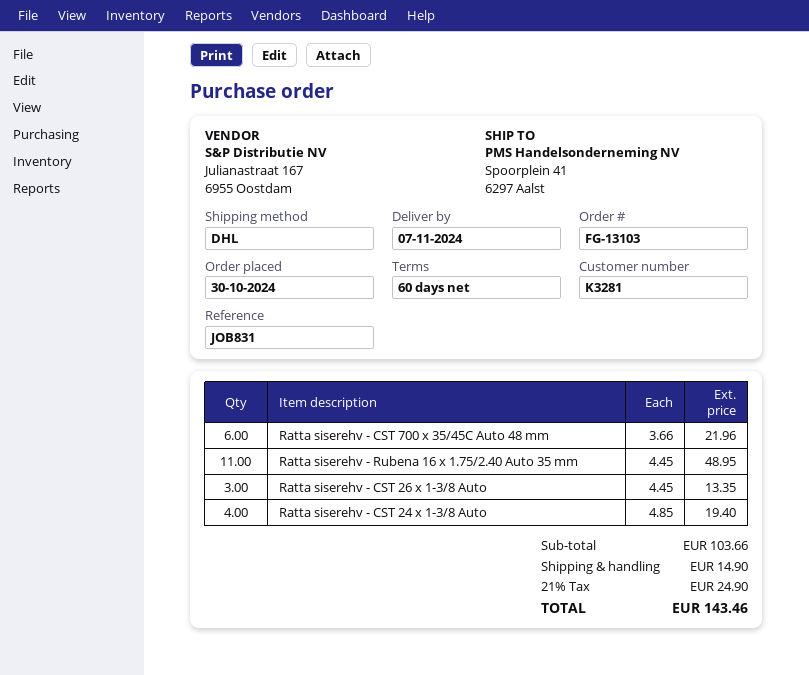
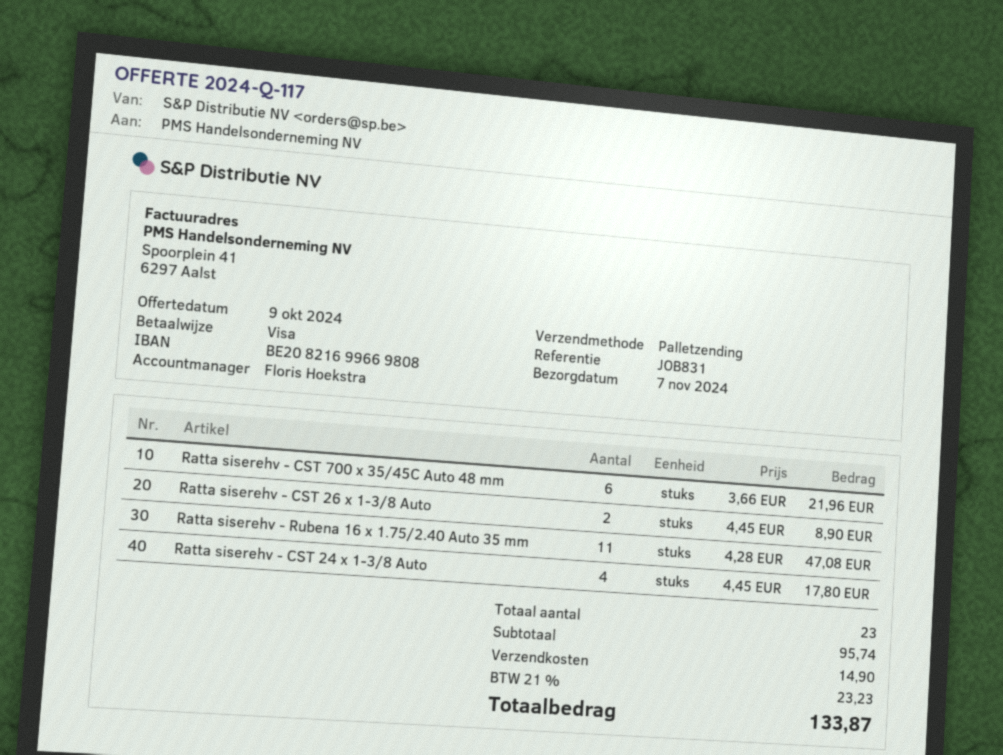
shipping method: DHL -> pallet freight
Ratta siserehv - Rubena 16 x 1.75/2.40 Auto 35 mm: 11 x 4.45 = 48.95 -> 11 x 4.28 = 47.08
Ratta siserehv - CST 26 x 1-3/8 Auto: 3 x 4.45 = 13.35 -> 2 x 4.45 = 8.90
Ratta siserehv - CST 24 x 1-3/8 Auto: 4 x 4.85 = 19.40 -> 4 x 4.45 = 17.80
subtotal: 103.66 -> 95.74
tax: 21% = 24.90 -> 21% = 23.23
total: 143.46 -> 133.87

